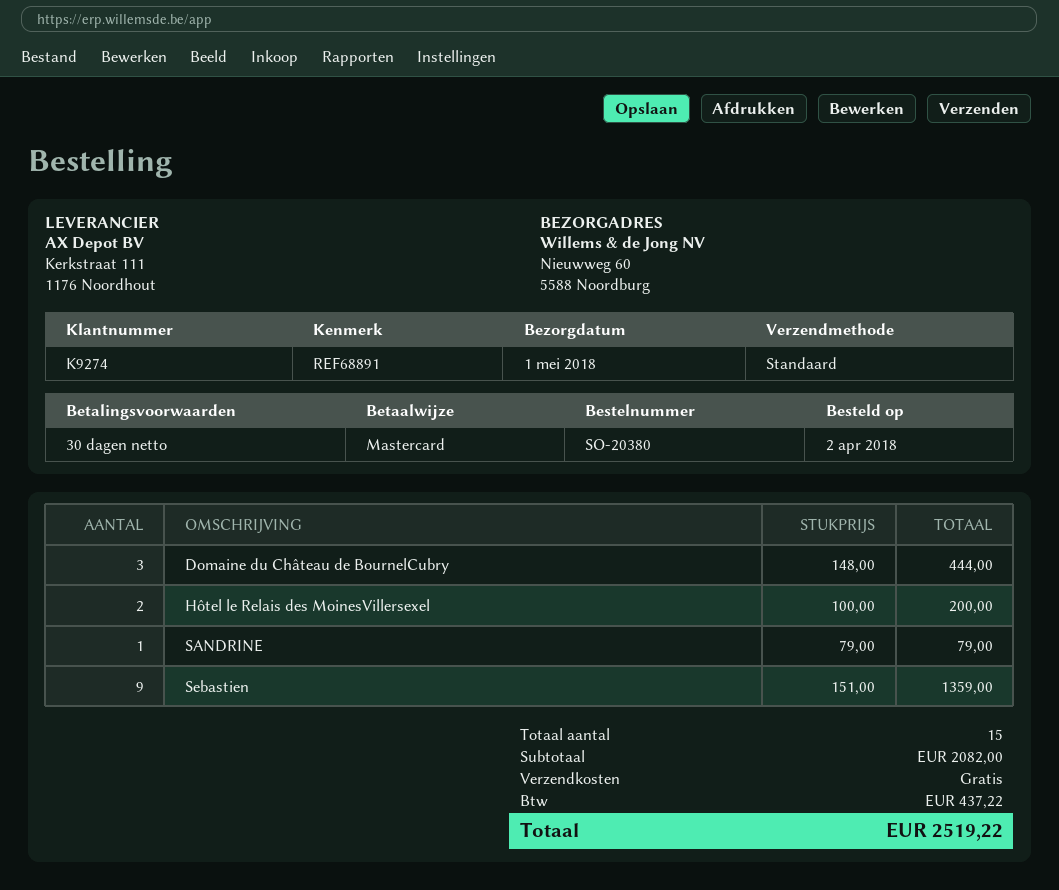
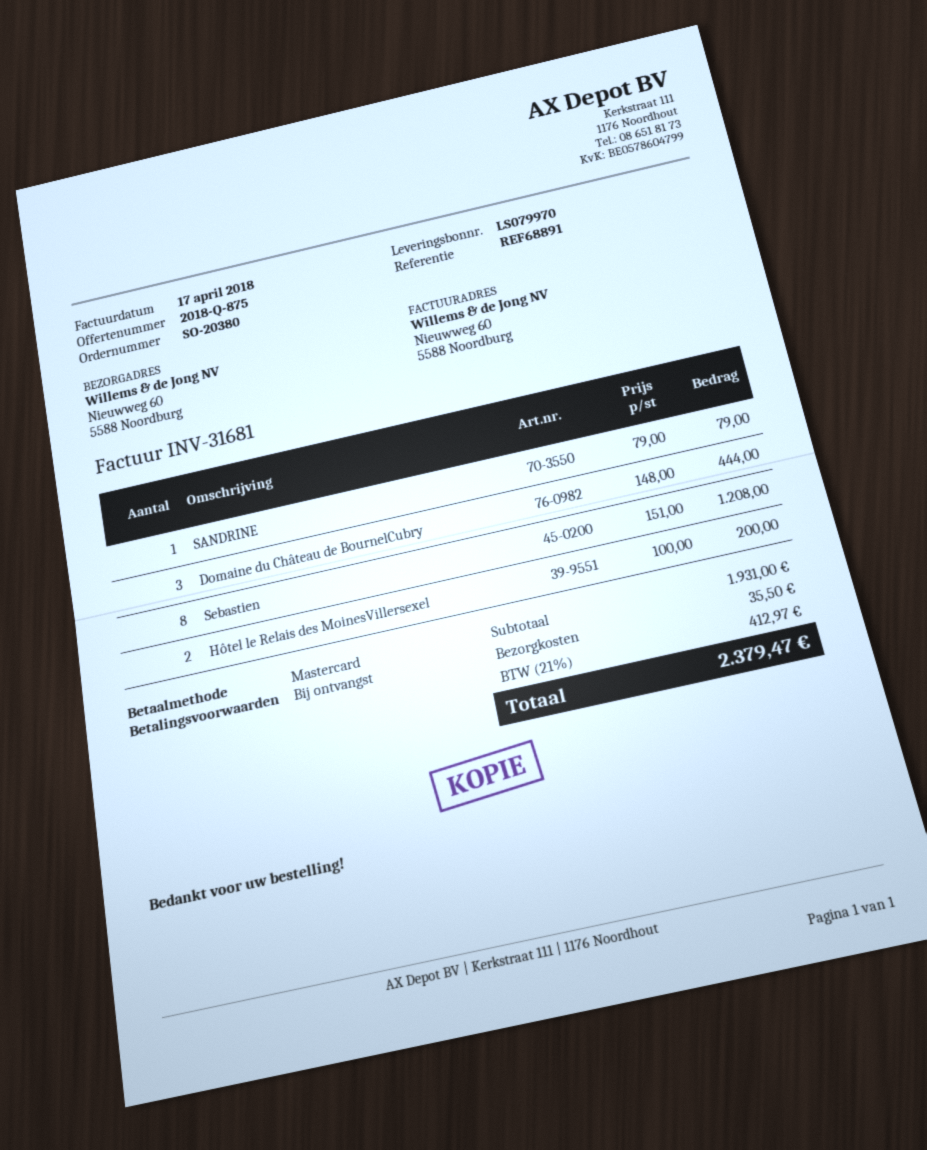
payment terms: 30 days -> on receipt
Sebastien: 9 x 151.00 = 1359.00 -> 8 x 151.00 = 1208.00
subtotal: 2082.00 -> 1931.00
shipping: 0.00 -> 35.50
tax: 437.22 -> 412.97
total: 2519.22 -> 2379.47

